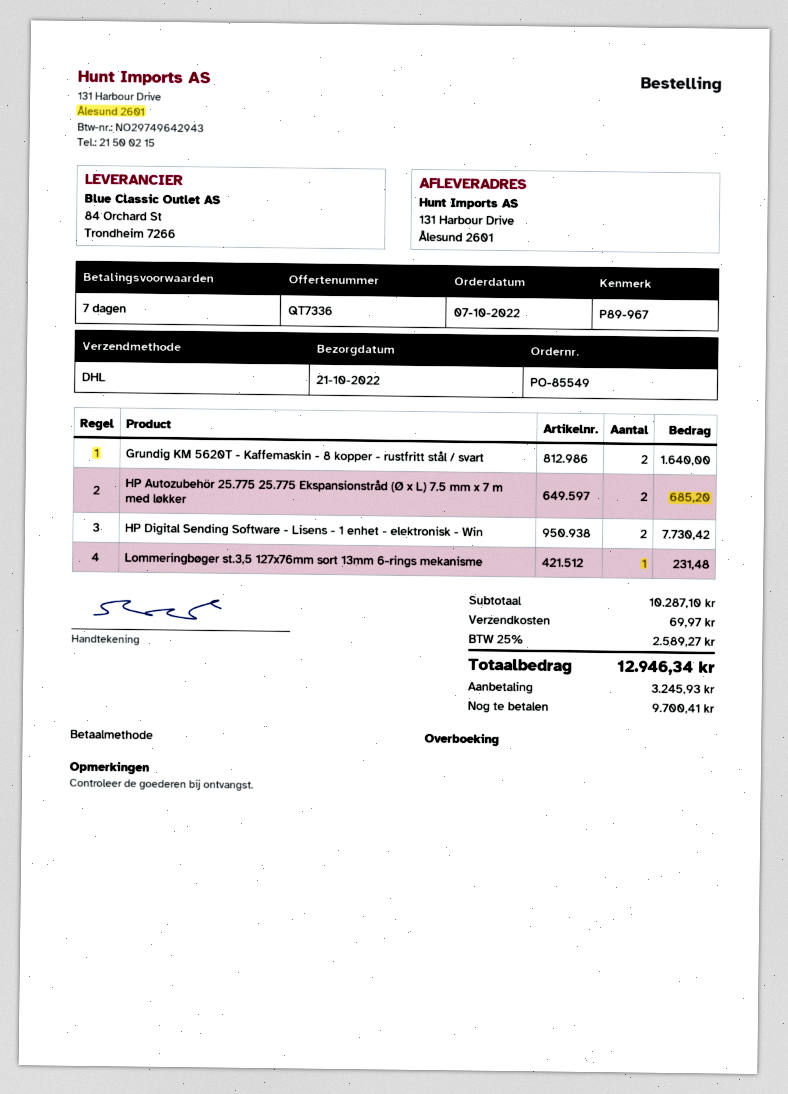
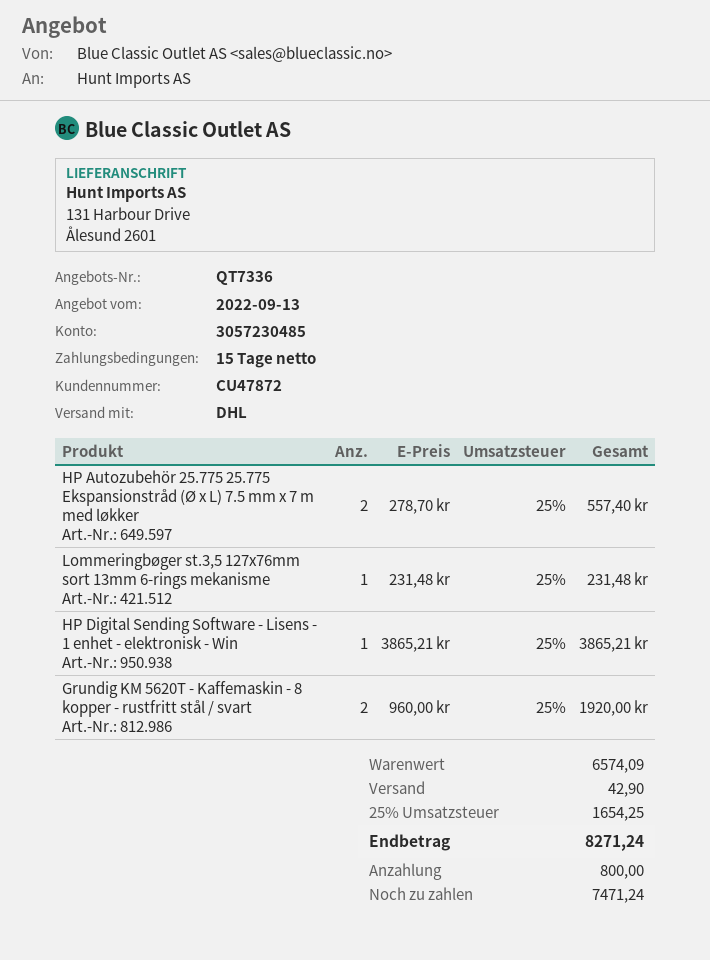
payment terms: 7 days -> 15 days
Grundig KM 5620T - Kaffemaskin - 8 kopper - rustfritt stål / svart: 2 for 1640.00 -> 2 for 1920.00
HP Autozubehör 25.775 25.775 Ekspansionstråd (Ø x L) 7.5 mm x 7 m med løkker: 2 for 685.20 -> 2 for 557.40
HP Digital Sending Software - Lisens - 1 enhet - elektronisk - Win: 2 for 7730.42 -> 1 for 3865.21
subtotal: 10287.10 -> 6574.09
shipping: 69.97 -> 42.90
tax: 25% = 2589.27 -> 25% = 1654.25
total: 12946.34 -> 8271.24
deposit: 3245.93 -> 800.00
balance: 9700.41 -> 7471.24

